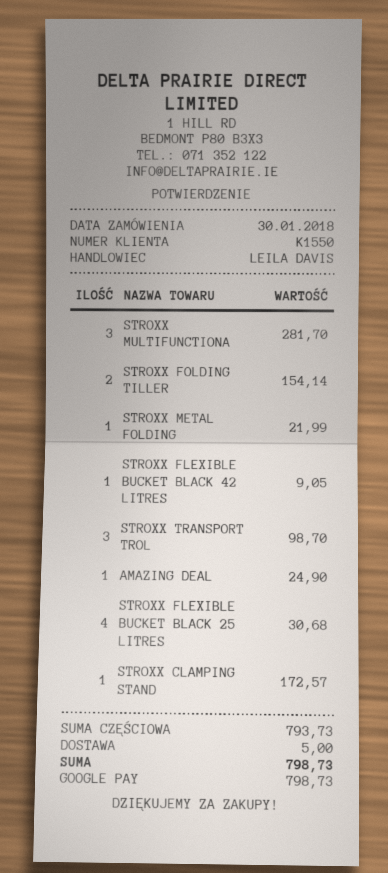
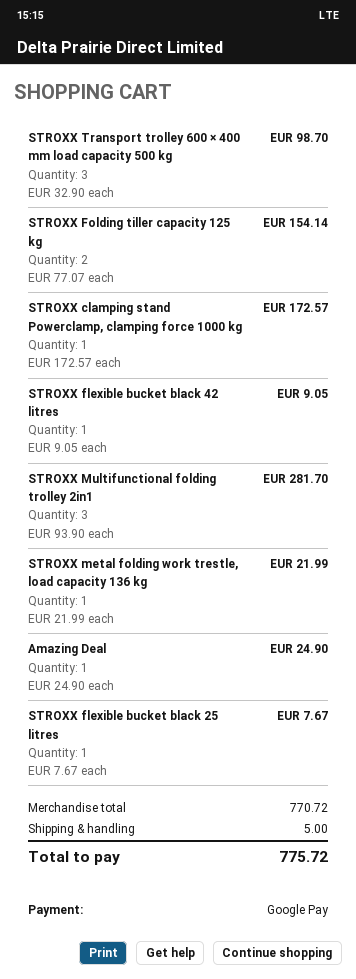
STROXX FLEXIBLE BUCKET BLACK 25 LITRES: 4 for 30.68 -> 1 for 7.67
subtotal: 793.73 -> 770.72
total: 798.73 -> 775.72

